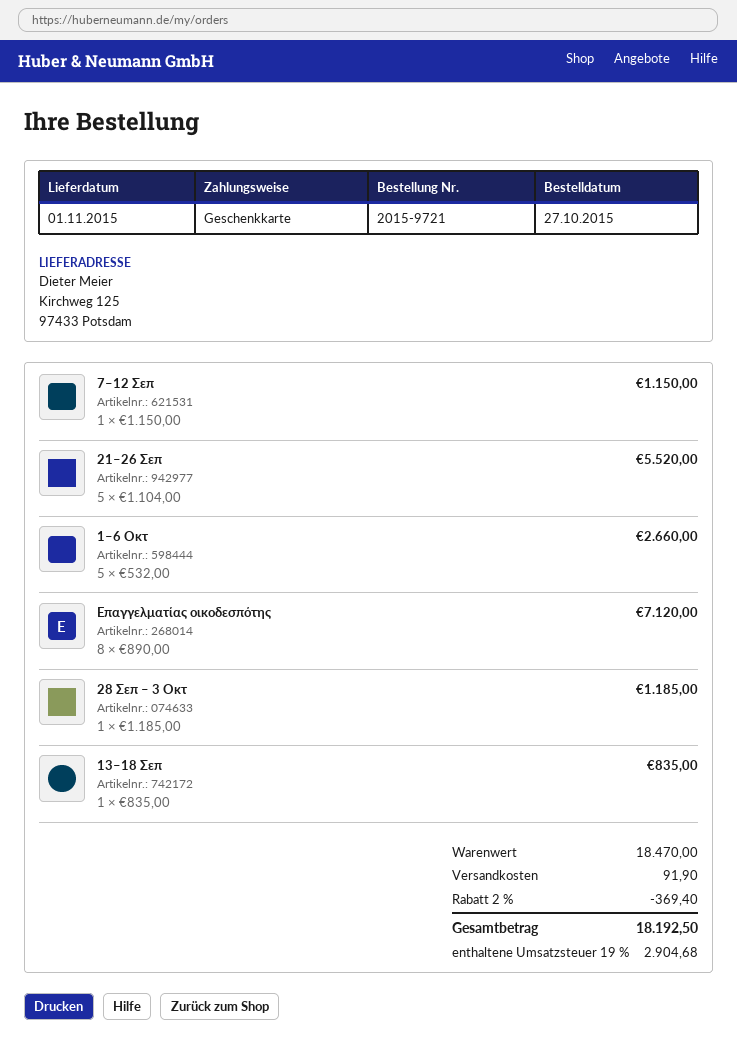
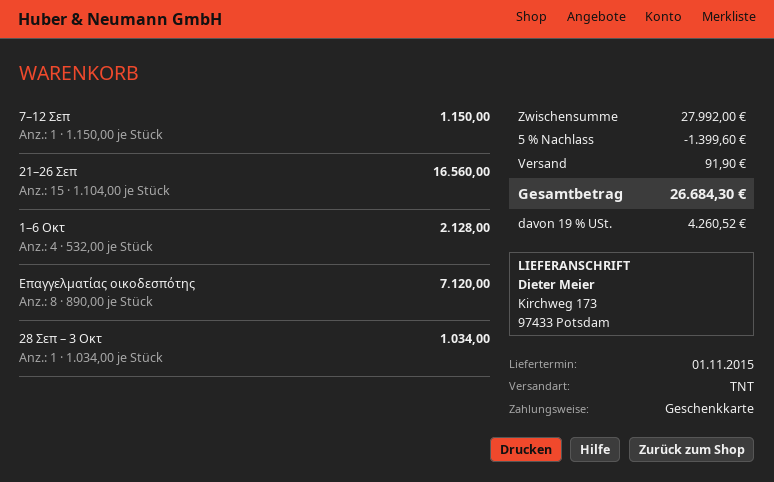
ship to: Kirchweg 125, 97433 Potsdam -> Kirchweg 173, 97433 Potsdam
21–26 Σεπ: 5 x 1104.00 = 5520.00 -> 15 x 1104.00 = 16560.00
1–6 Οκτ: 5 x 532.00 = 2660.00 -> 4 x 532.00 = 2128.00
28 Σεπ – 3 Οκτ: 1 x 1185.00 = 1185.00 -> 1 x 1034.00 = 1034.00
13–18 Σεπ: 1 x 835.00 = 835.00 -> none
subtotal: 18470.00 -> 27992.00
discount: 2% = 369.40 -> 5% = 1399.60
tax: 19% = 2904.68 -> 19% = 4260.52
total: 18192.50 -> 26684.30

